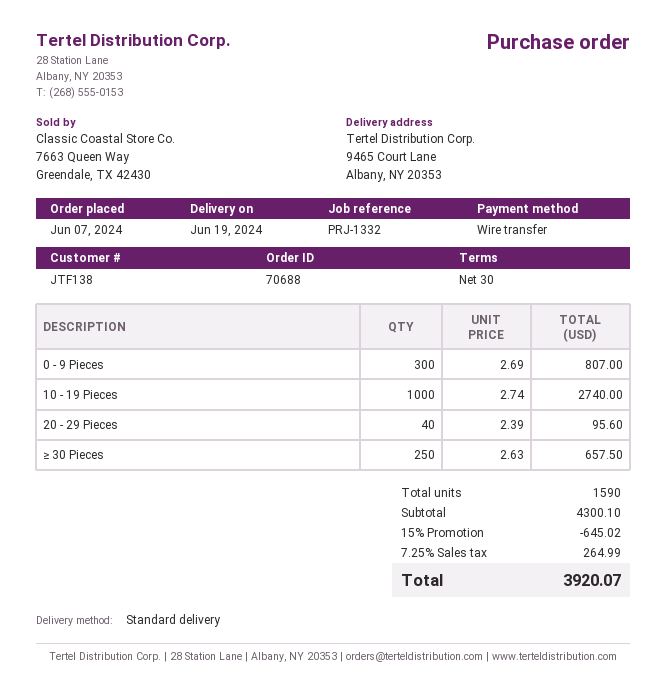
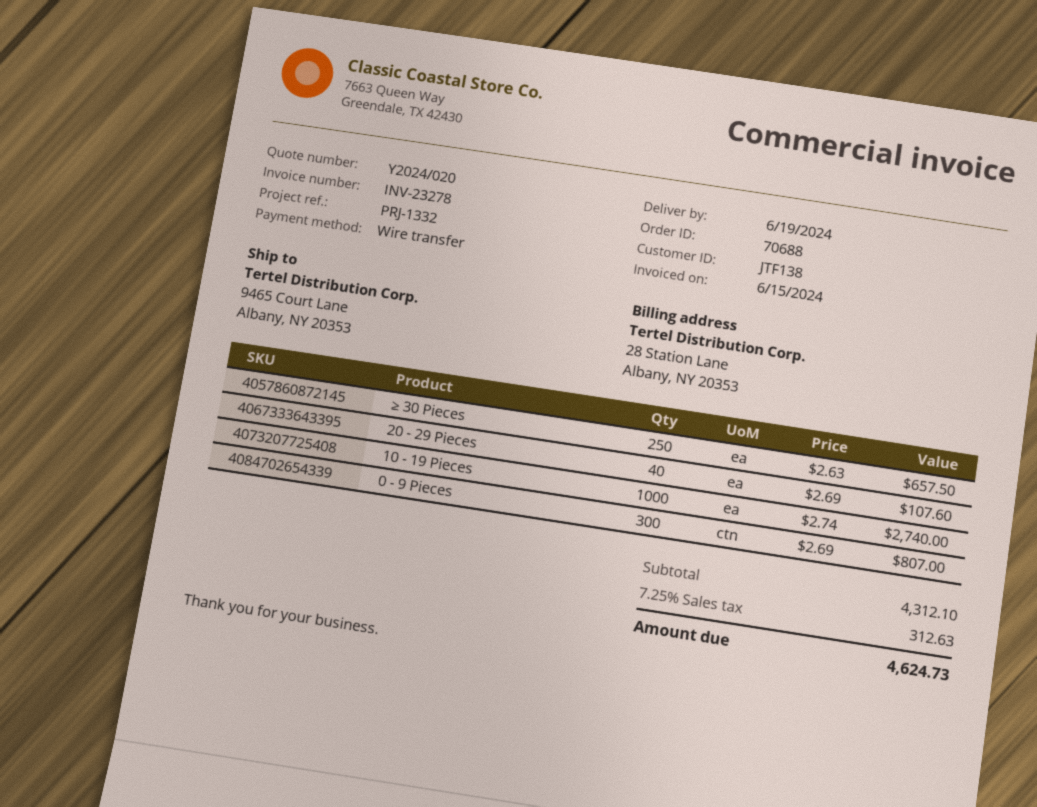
20 - 29 Pieces: 40 x 2.39 = 95.60 -> 40 x 2.69 = 107.60
subtotal: 4300.10 -> 4312.10
discount: 15% = 645.02 -> none
tax: 7.25% = 264.99 -> 7.25% = 312.63
total: 3920.07 -> 4624.73

